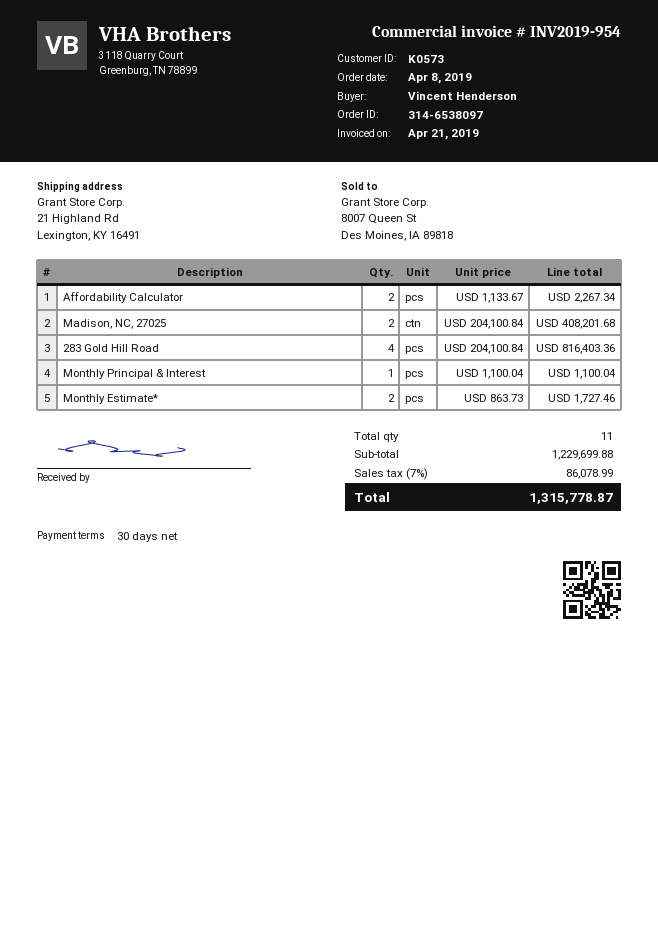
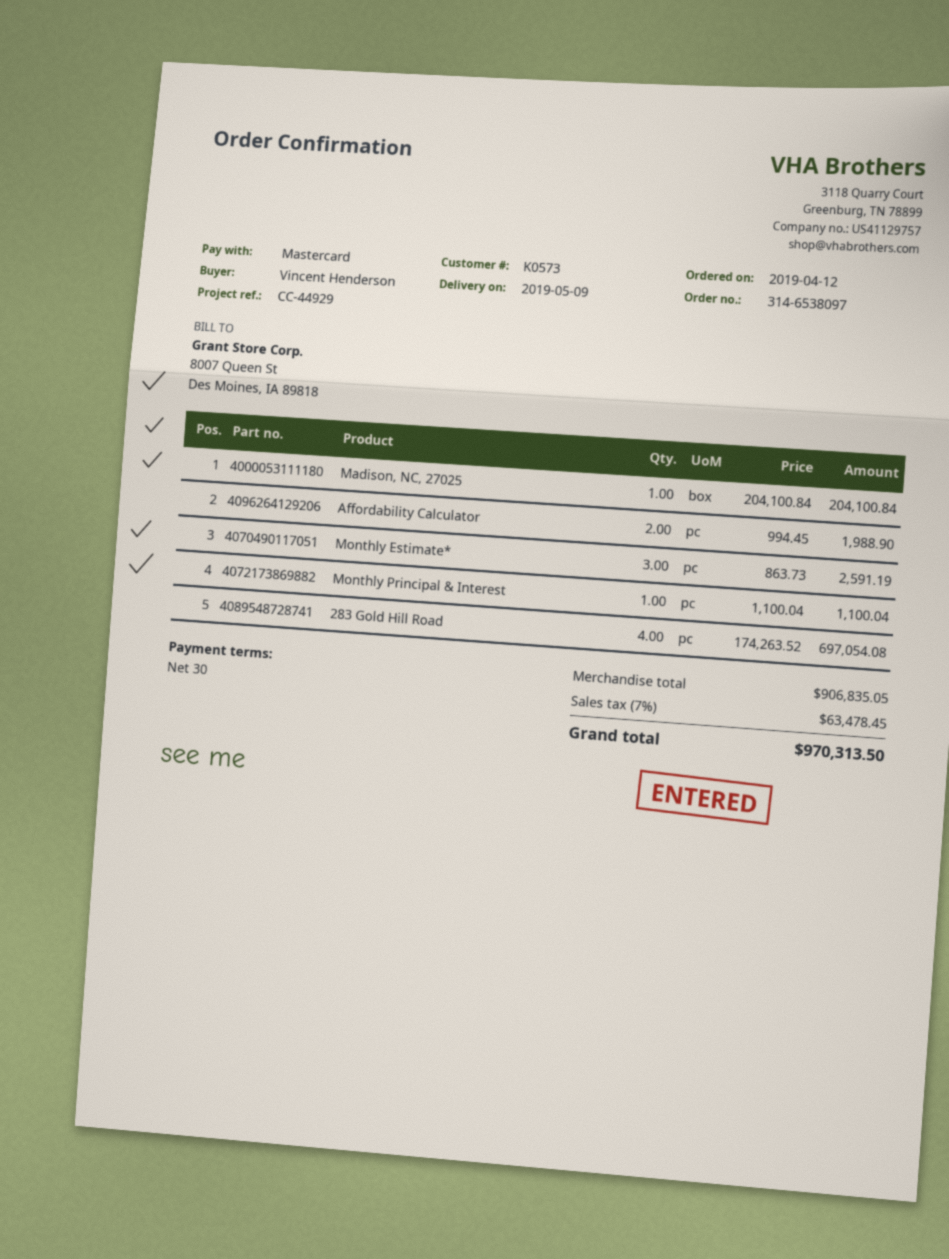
order date: 2019-04-08 -> 2019-04-12
Affordability Calculator: 2 x 1133.67 = 2267.34 -> 2 x 994.45 = 1988.90
Madison, NC, 27025: 2 x 204100.84 = 408201.68 -> 1 x 204100.84 = 204100.84
283 Gold Hill Road: 4 x 204100.84 = 816403.36 -> 4 x 174263.52 = 697054.08
Monthly Estimate*: 2 x 863.73 = 1727.46 -> 3 x 863.73 = 2591.19
subtotal: 1229699.88 -> 906835.05
tax: 7% = 86078.99 -> 7% = 63478.45
total: 1315778.87 -> 970313.50

